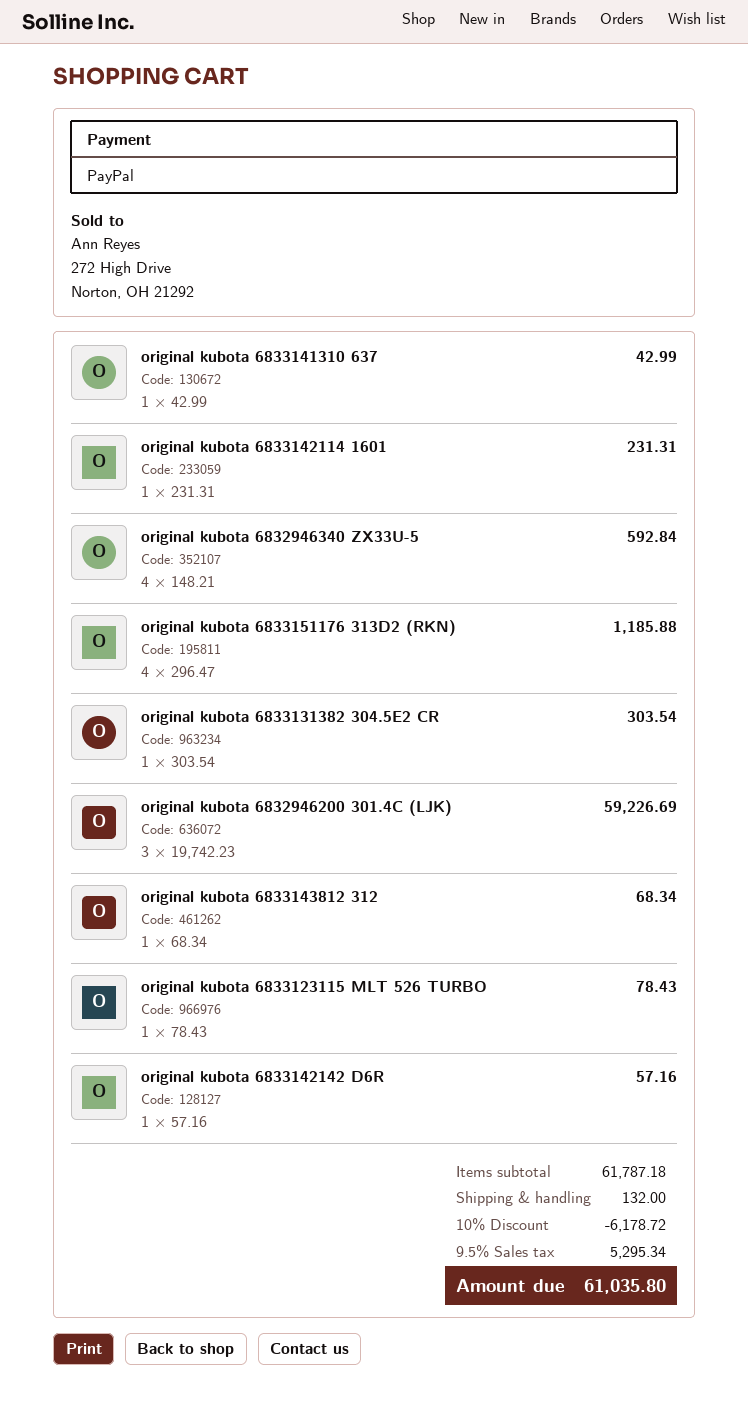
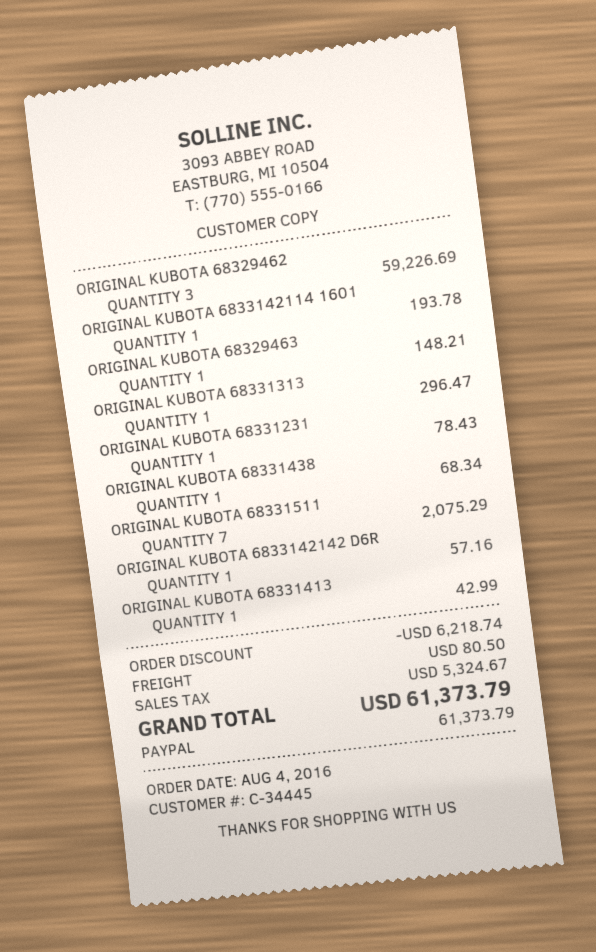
original kubota 6833142114 1601: 1 for 231.31 -> 1 for 193.78
original kubota 6832946340 ZX33U-5: 4 for 592.84 -> 1 for 148.21
original kubota 6833151176 313D2 (RKN): 4 for 1185.88 -> 7 for 2075.29
original kubota 6833131382 304.5E2 CR: 1 for 303.54 -> 1 for 296.47
discount: 6178.72 -> 6218.74
shipping: 132.00 -> 80.50
tax: 5295.34 -> 5324.67
total: 61035.80 -> 61373.79

